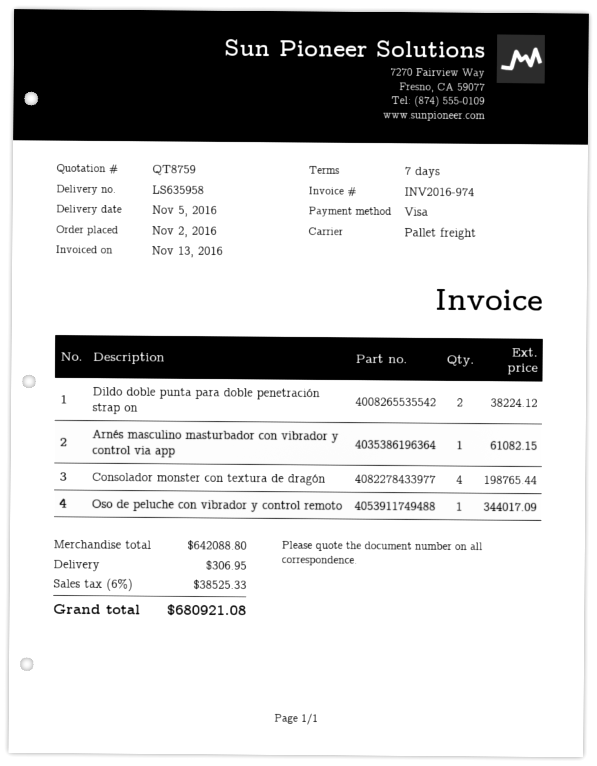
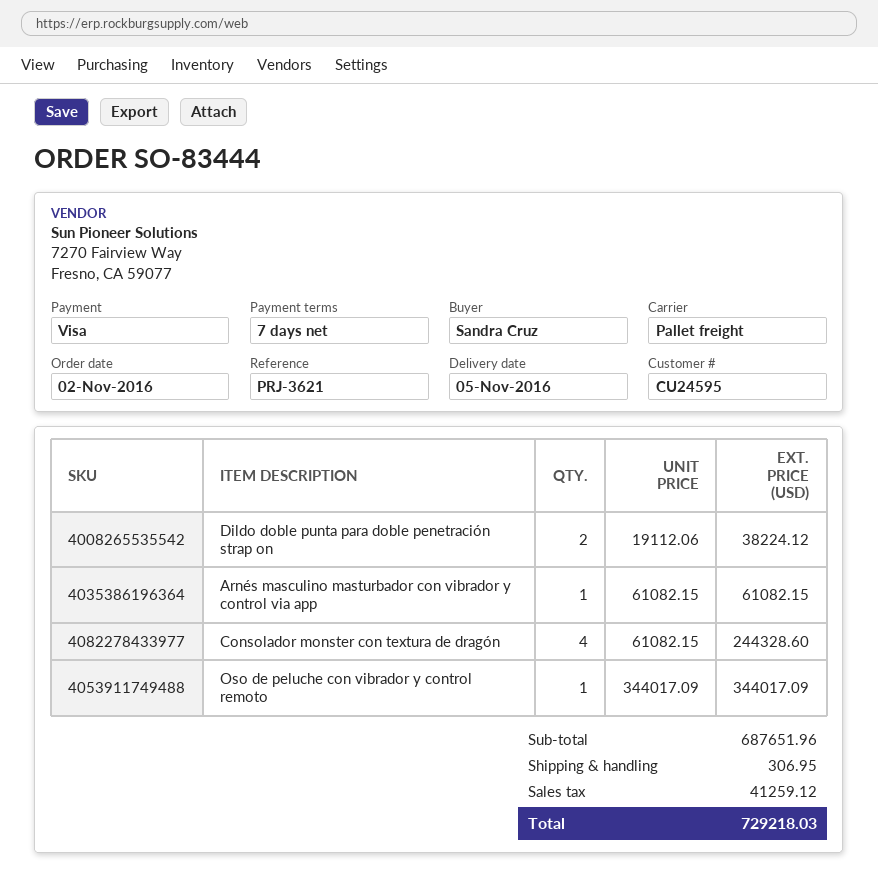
Consolador monster con textura de dragón: 4 for 198765.44 -> 4 for 244328.60
subtotal: 642088.80 -> 687651.96
tax: 38525.33 -> 41259.12
total: 680921.08 -> 729218.03

